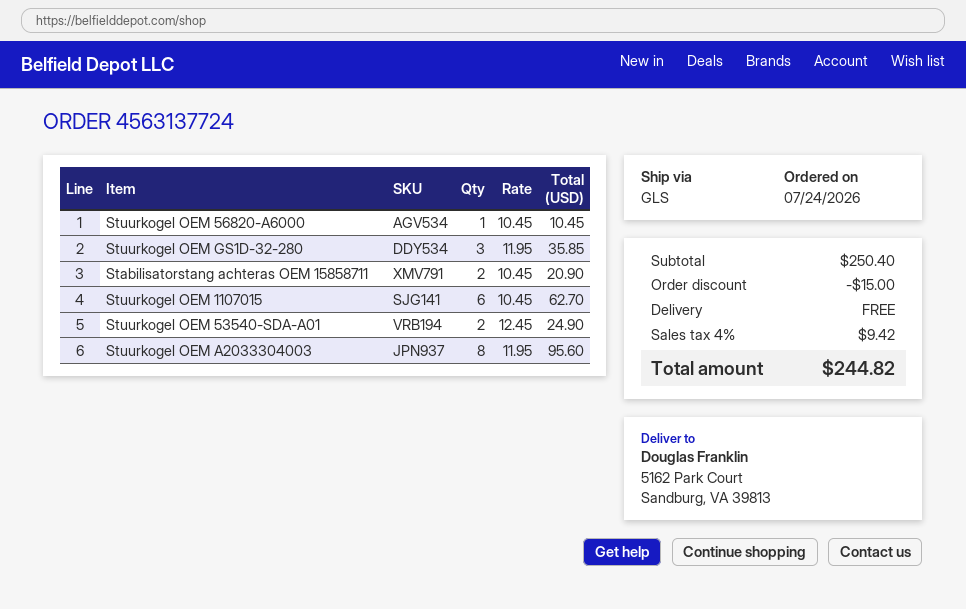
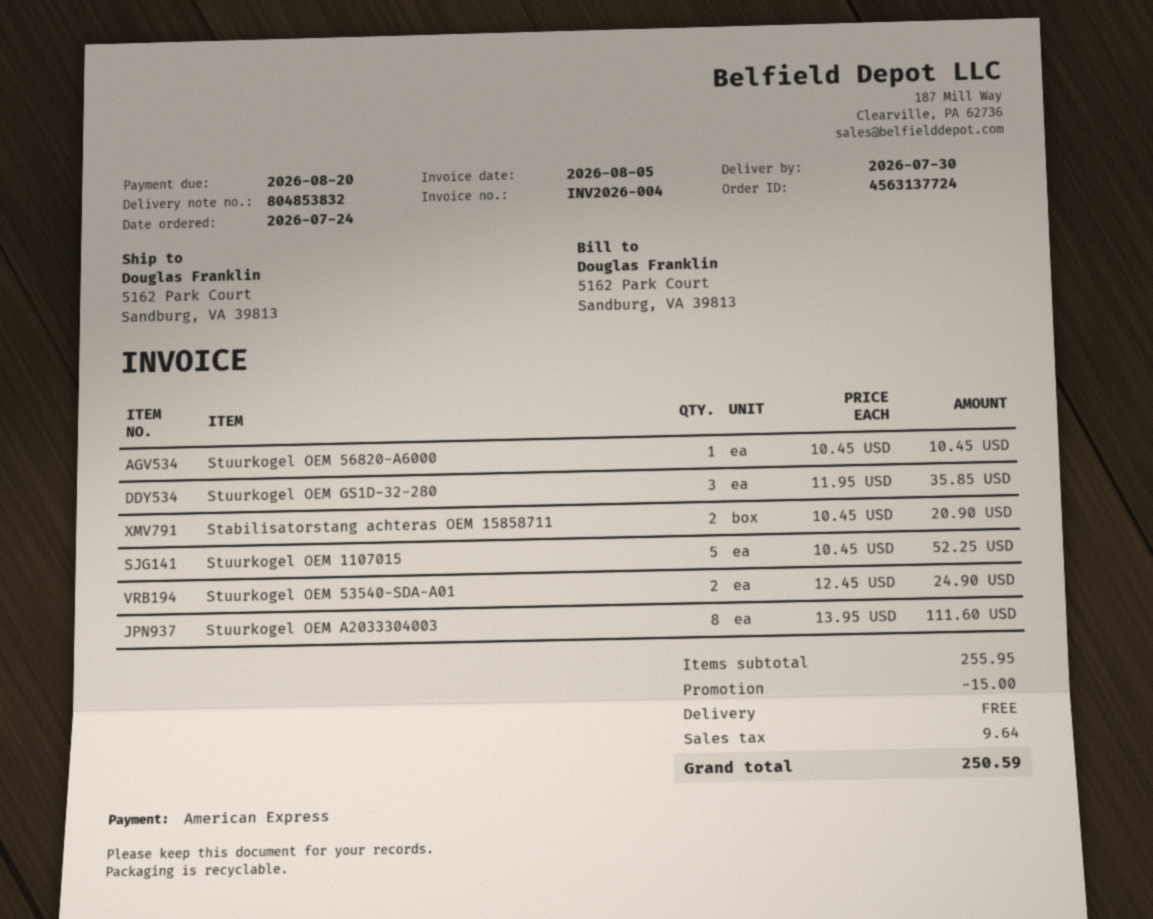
Stuurkogel OEM 1107015: 6 x 10.45 = 62.70 -> 5 x 10.45 = 52.25
Stuurkogel OEM A2033304003: 8 x 11.95 = 95.60 -> 8 x 13.95 = 111.60
subtotal: 250.40 -> 255.95
tax: 9.42 -> 9.64
total: 244.82 -> 250.59

